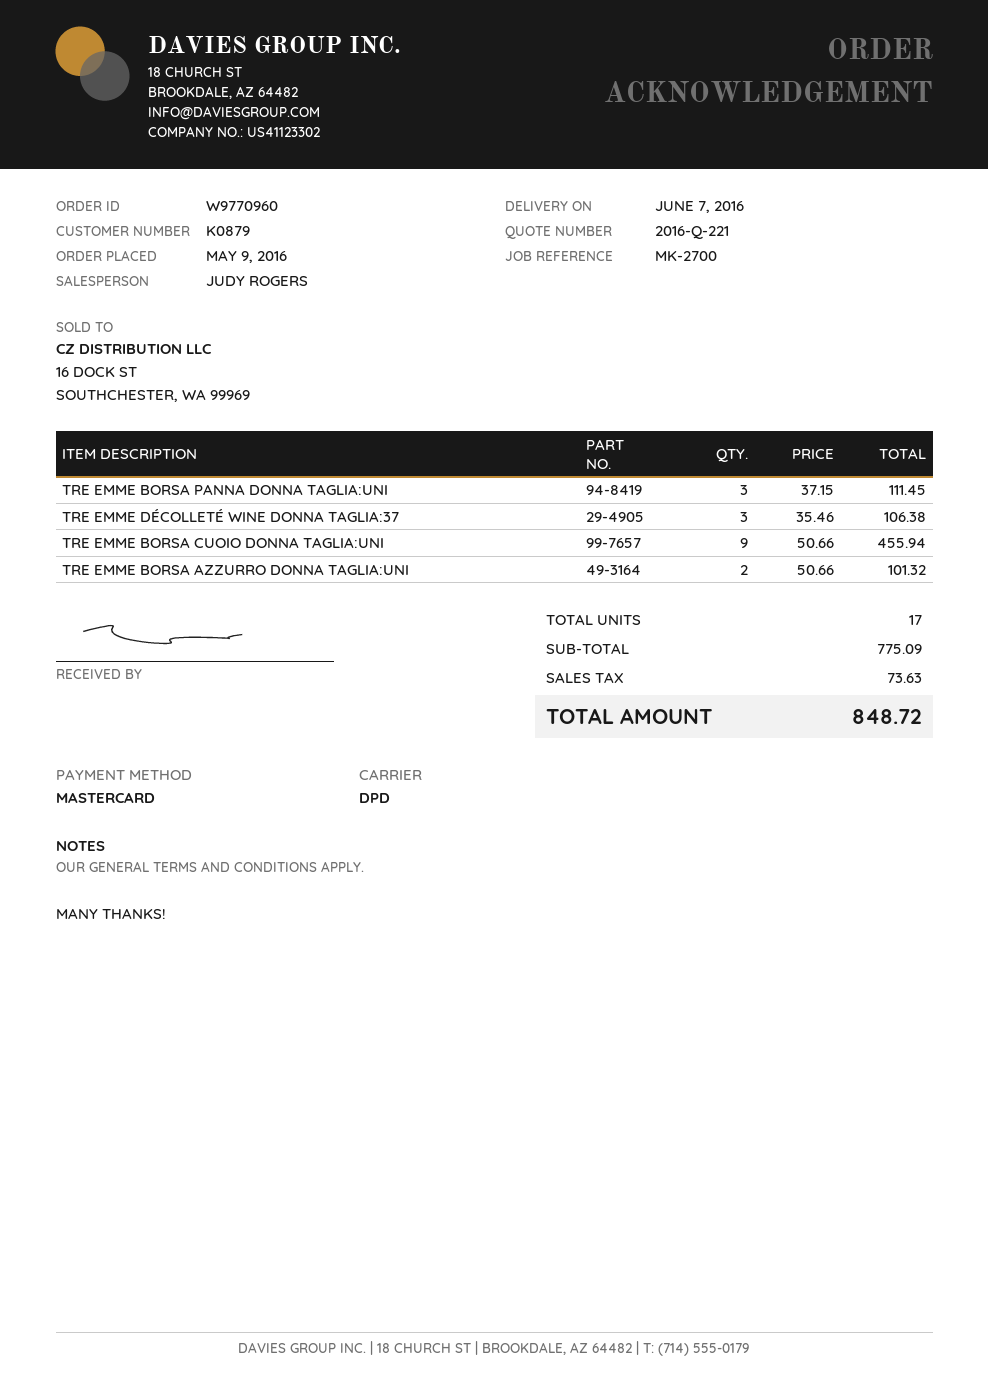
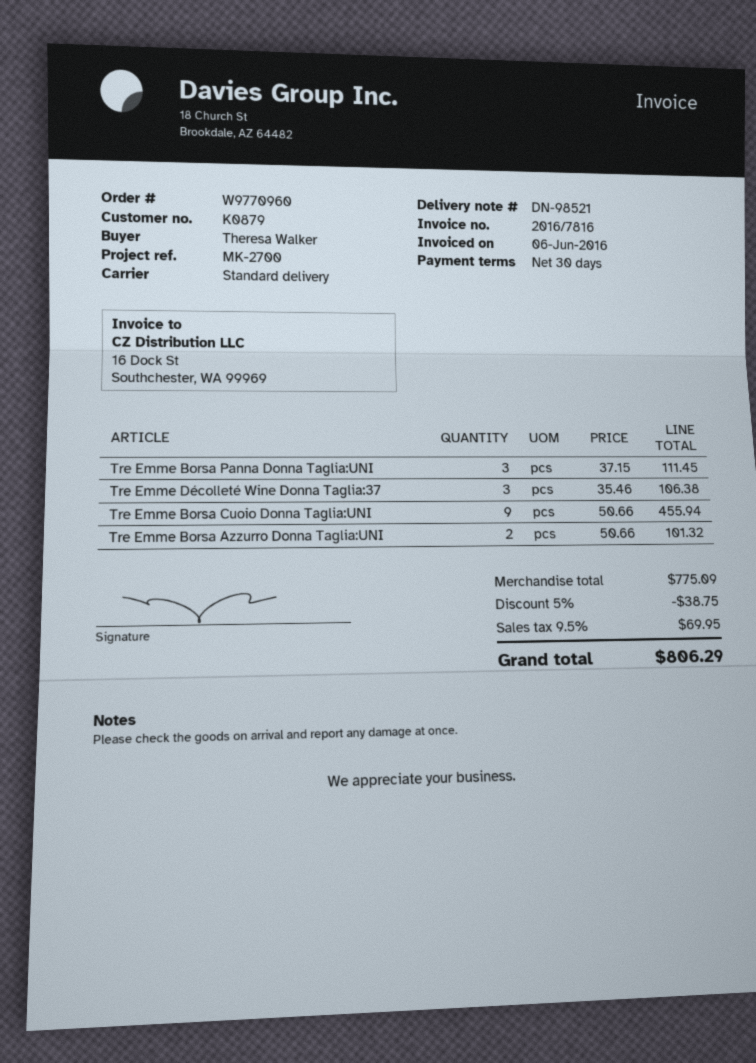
shipping method: DPD -> standard
discount: none -> 5% = 38.75
tax: 73.63 -> 69.95
total: 848.72 -> 806.29

